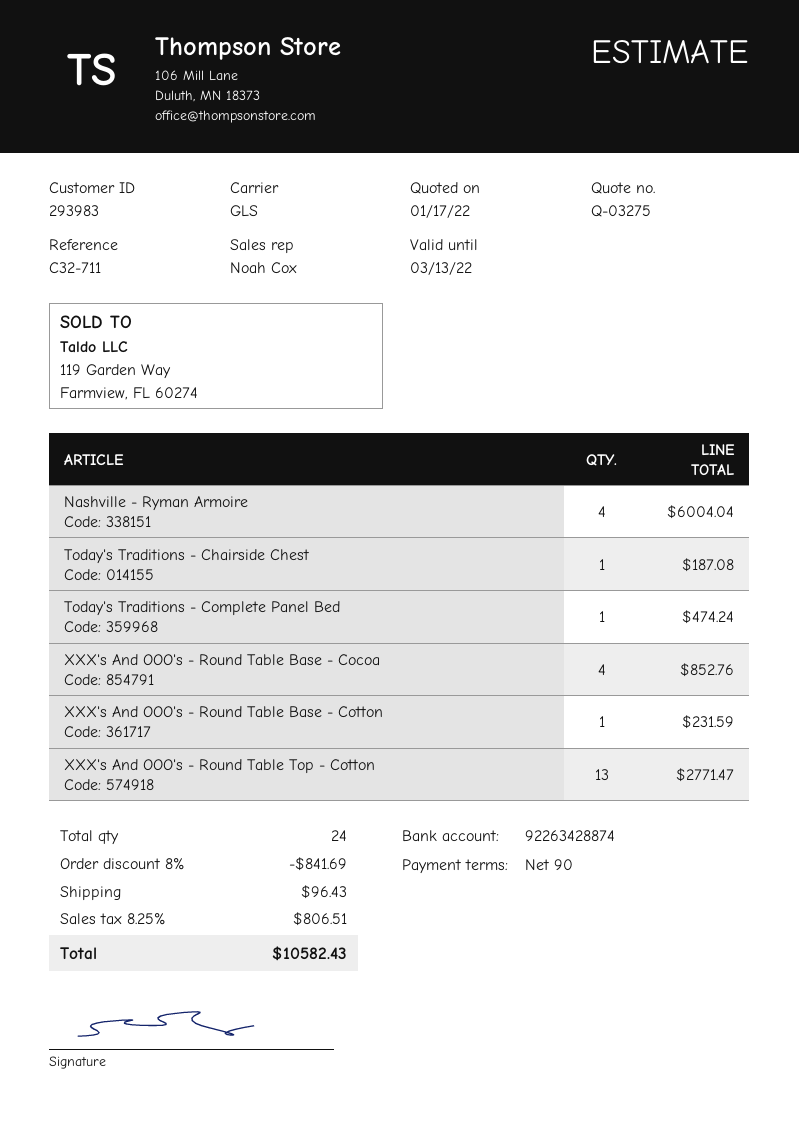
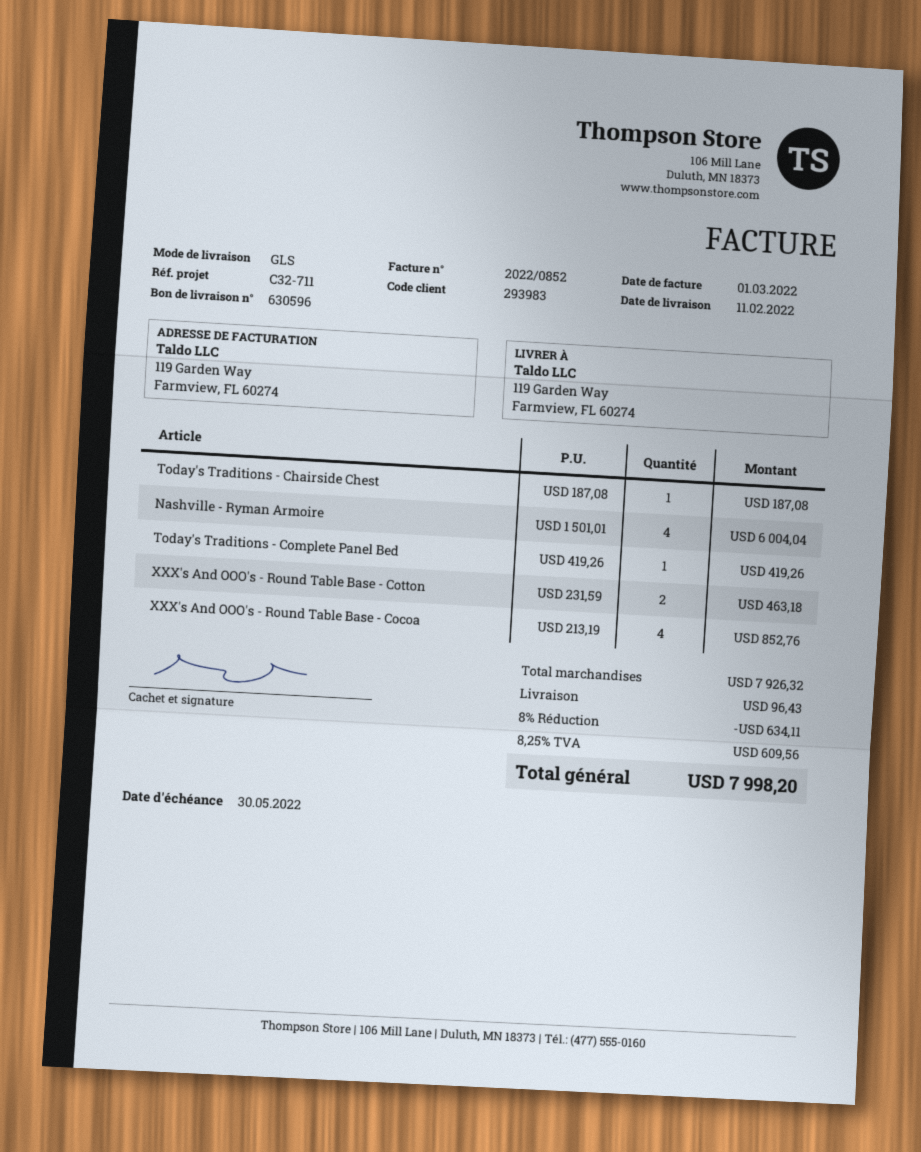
Today's Traditions - Complete Panel Bed: 1 for 474.24 -> 1 for 419.26
XXX's And OOO's - Round Table Base - Cotton: 1 for 231.59 -> 2 for 463.18
XXX's And OOO's - Round Table Top - Cotton: 13 for 2771.47 -> none
discount: 8% = 841.69 -> 8% = 634.11
tax: 8.25% = 806.51 -> 8.25% = 609.56
total: 10582.43 -> 7998.20

